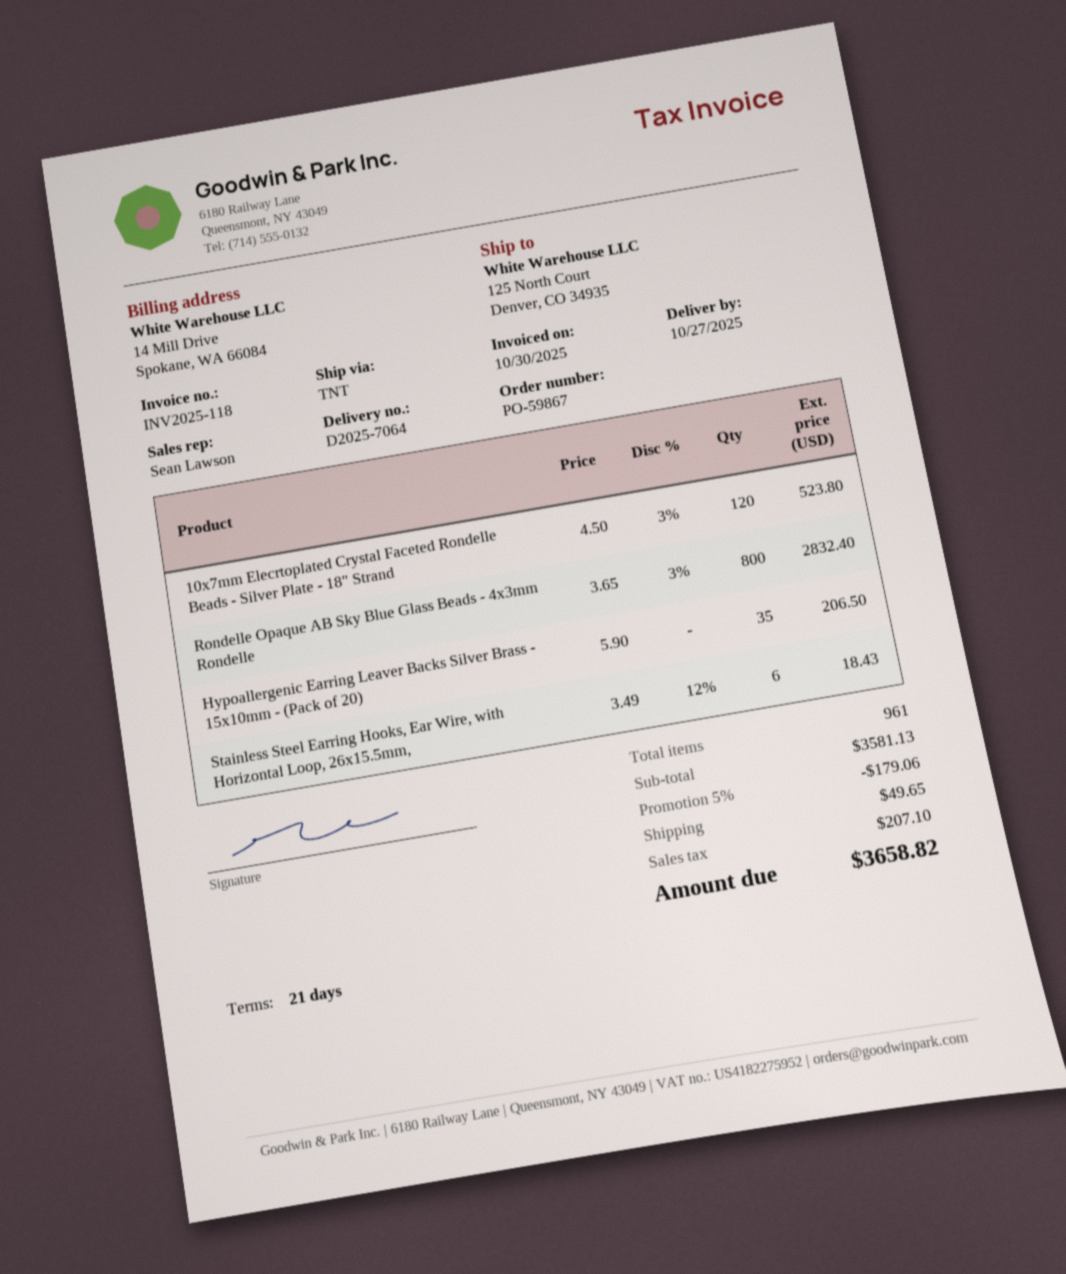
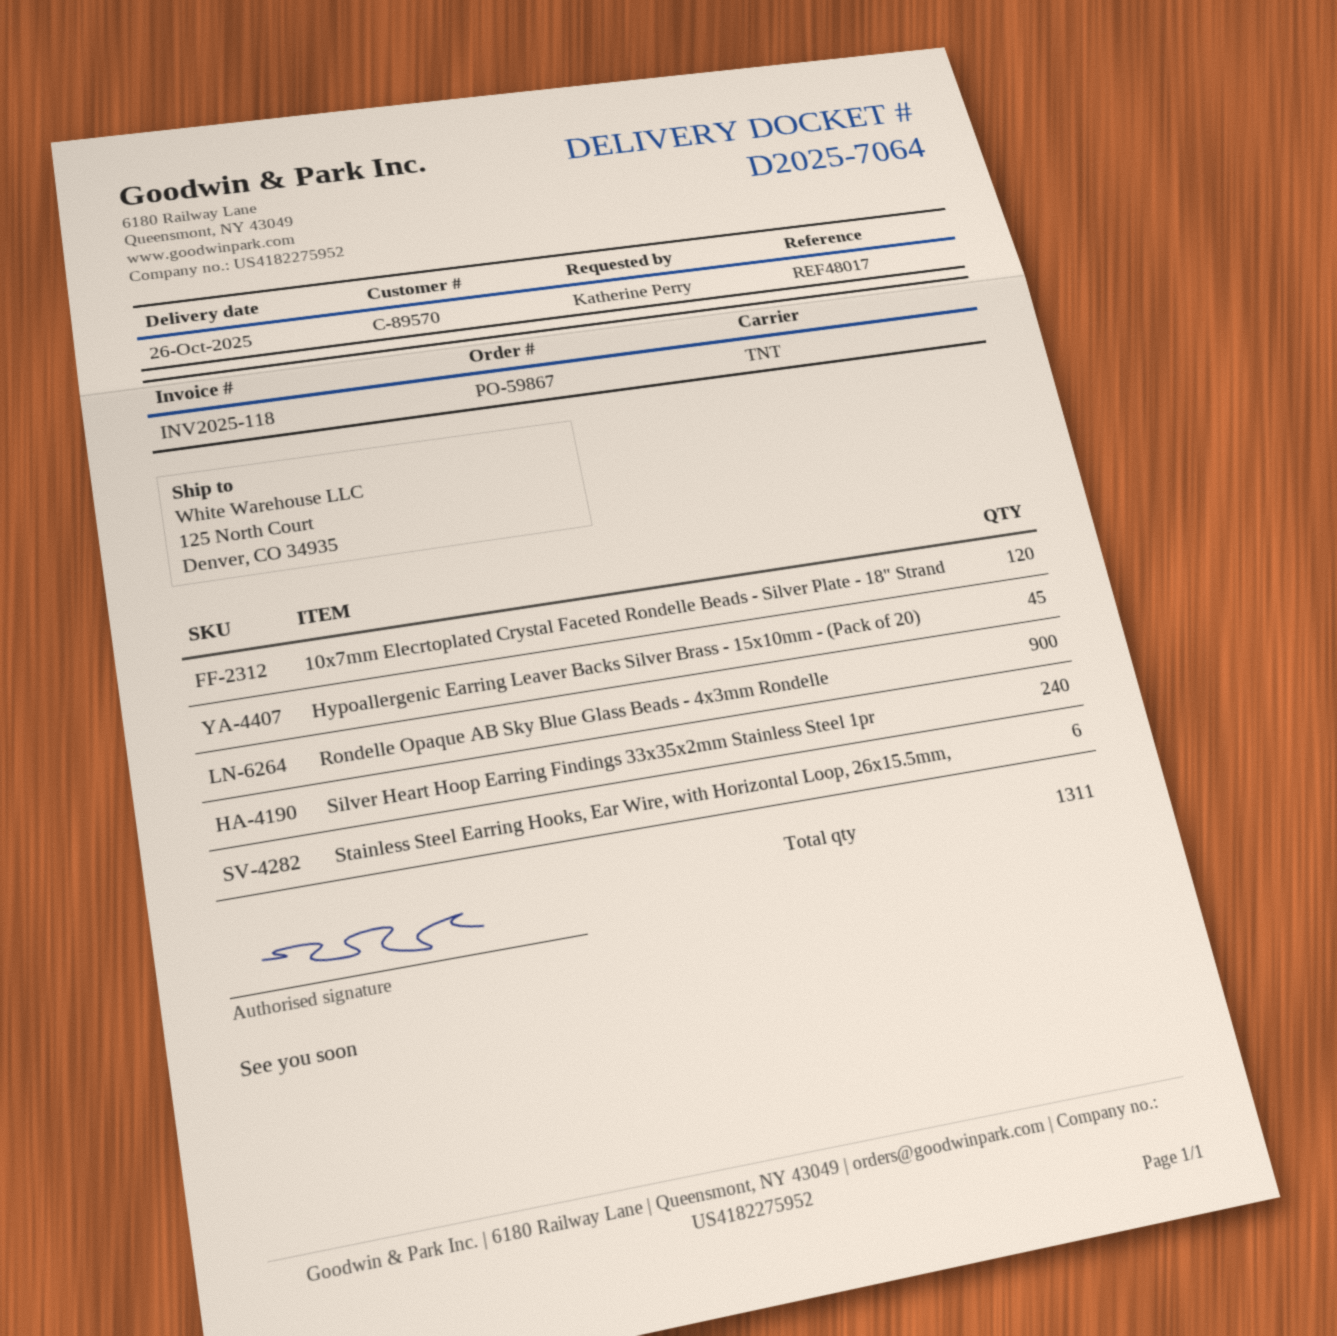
delivery date: 2025-10-27 -> 2025-10-26
Rondelle Opaque AB Sky Blue Glass Beads - 4x3mm Rondelle: 800 -> 900
Hypoallergenic Earring Leaver Backs Silver Brass - 15x10mm - (Pack of 20): 35 -> 45
Silver Heart Hoop Earring Findings 33x35x2mm Stainless Steel 1pr: none -> 240
total quantity: 961 -> 1311

